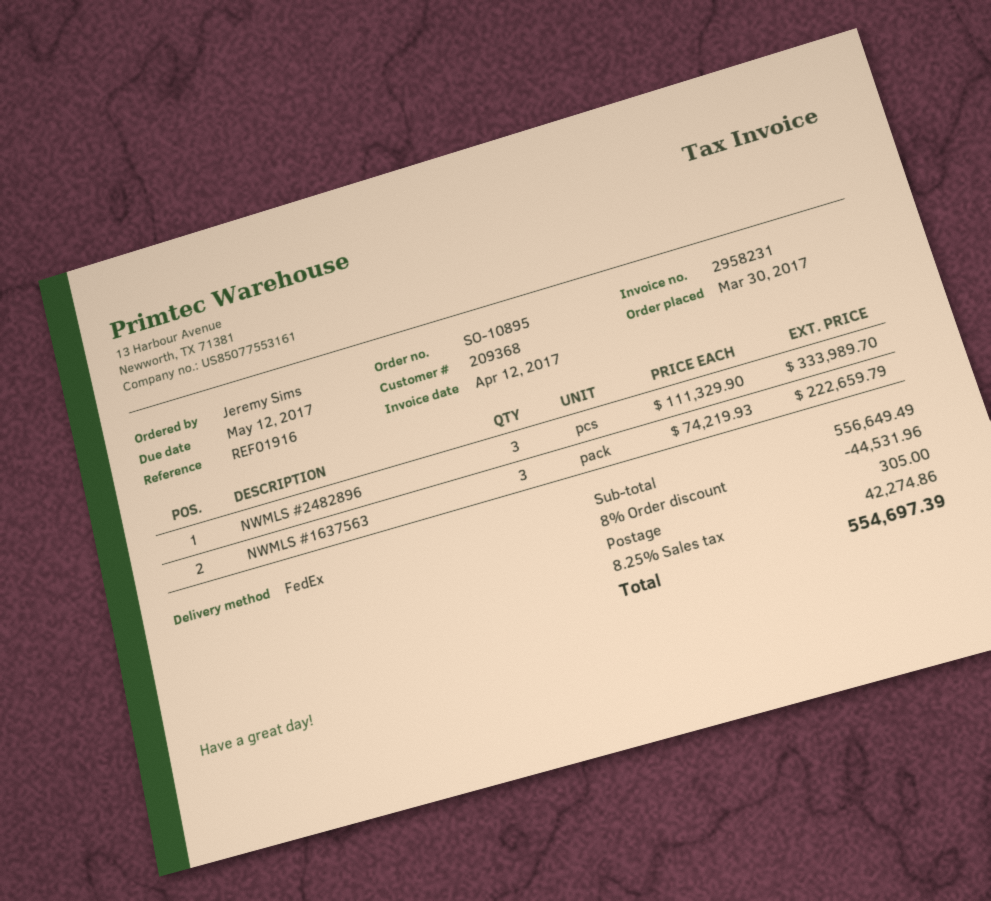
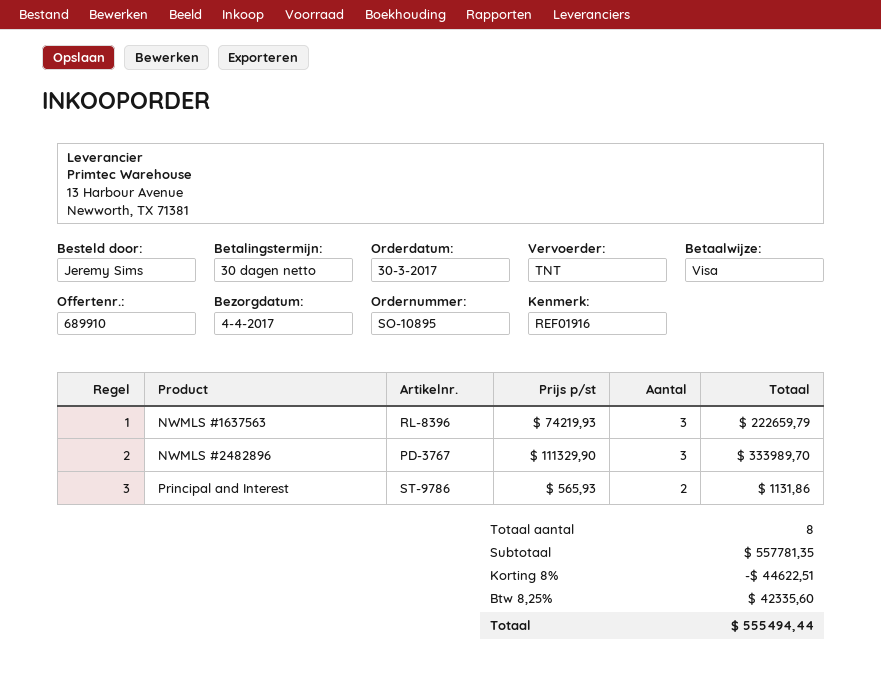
shipping method: FedEx -> TNT
Principal and Interest: none -> 2 x 565.93 = 1131.86
subtotal: 556649.49 -> 557781.35
discount: 8% = 44531.96 -> 8% = 44622.51
shipping: 305.00 -> none
tax: 8.25% = 42274.86 -> 8.25% = 42335.60
total: 554697.39 -> 555494.44

